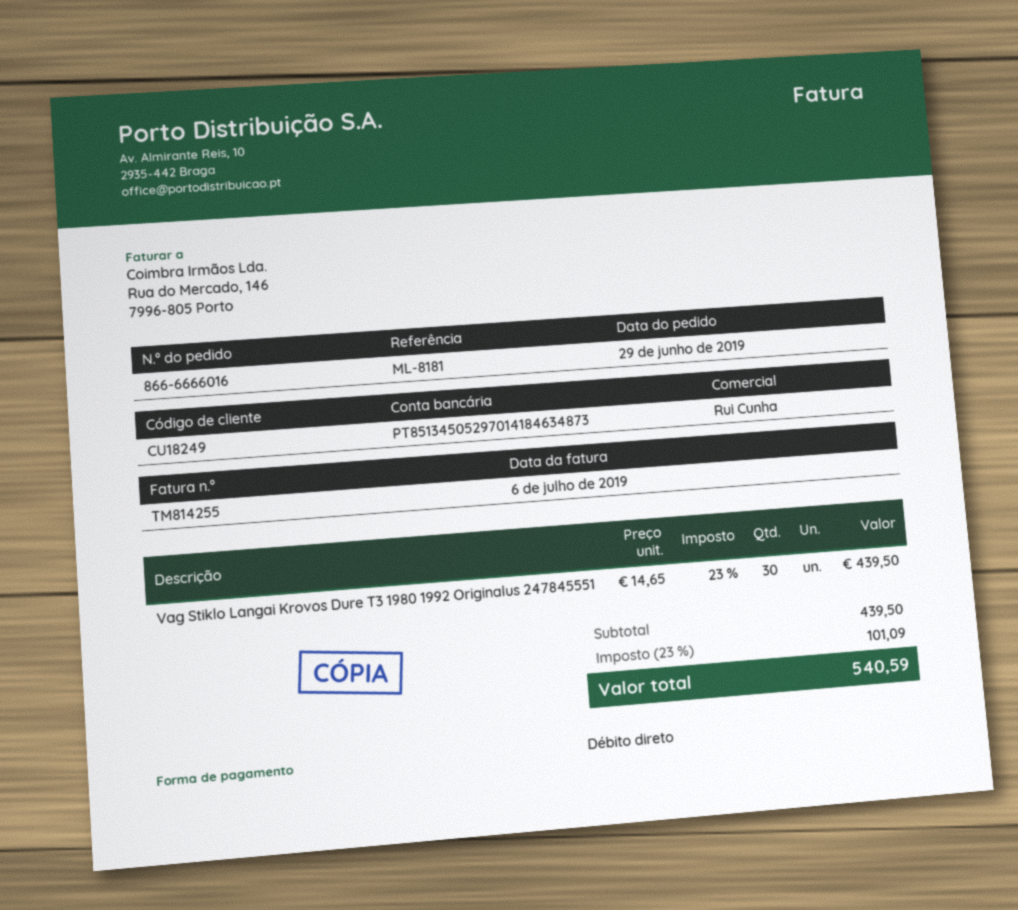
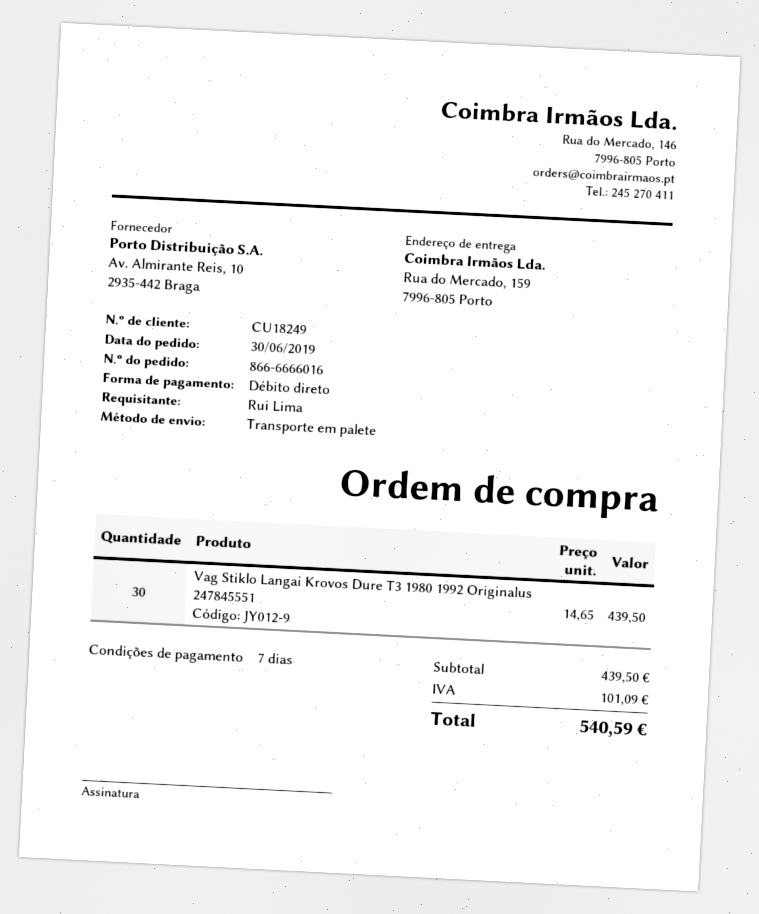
order date: 2019-06-29 -> 2019-06-30

